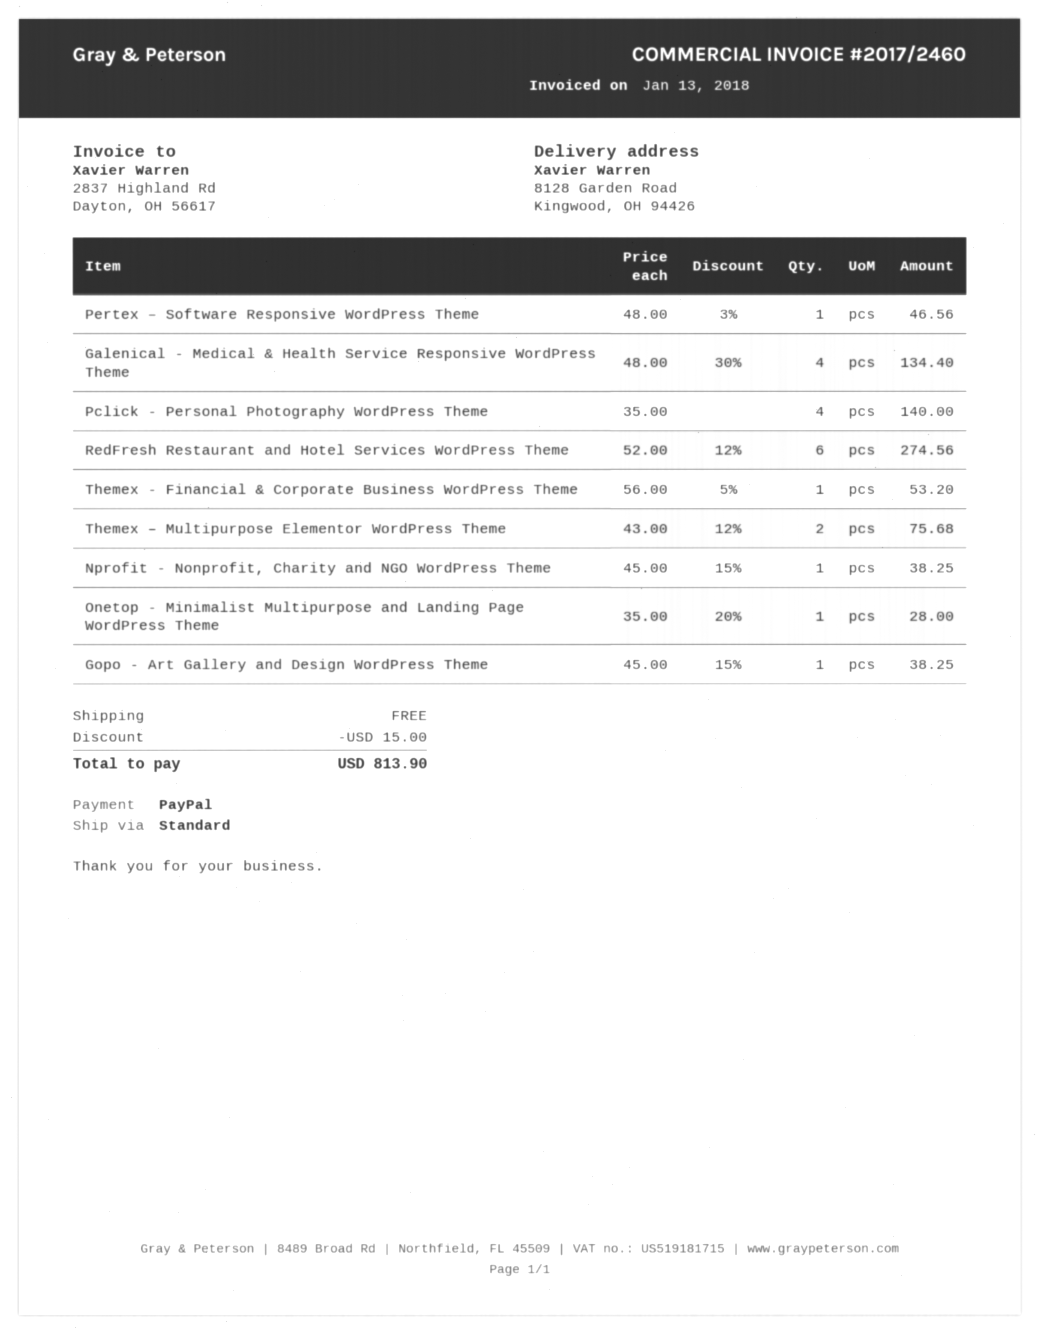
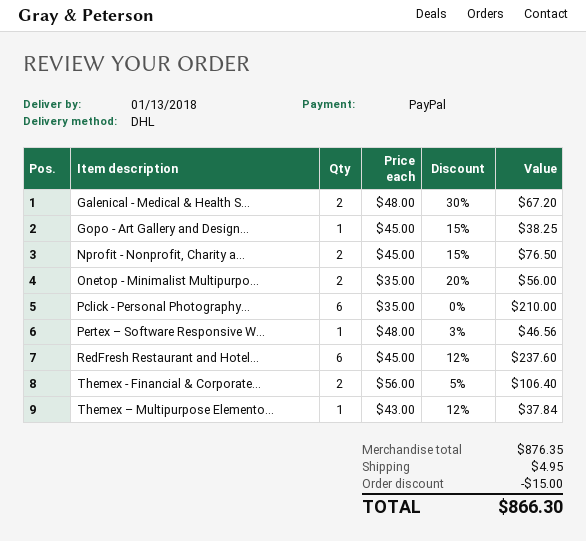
shipping method: standard -> DHL
Galenical - Medical & Health Service Responsive WordPress Theme: 4 x 48.00 - 30% = 134.40 -> 2 x 48.00 - 30% = 67.20
Pclick - Personal Photography WordPress Theme: 4 x 35.00 = 140.00 -> 6 x 35.00 = 210.00
RedFresh Restaurant and Hotel Services WordPress Theme: 6 x 52.00 - 12% = 274.56 -> 6 x 45.00 - 12% = 237.60
Themex - Financial & Corporate Business WordPress Theme: 1 x 56.00 - 5% = 53.20 -> 2 x 56.00 - 5% = 106.40
Themex – Multipurpose Elementor WordPress Theme: 2 x 43.00 - 12% = 75.68 -> 1 x 43.00 - 12% = 37.84
Nprofit - Nonprofit, Charity and NGO WordPress Theme: 1 x 45.00 - 15% = 38.25 -> 2 x 45.00 - 15% = 76.50
Onetop - Minimalist Multipurpose and Landing Page WordPress Theme: 1 x 35.00 - 20% = 28.00 -> 2 x 35.00 - 20% = 56.00
shipping: 0.00 -> 4.95
total: 813.90 -> 866.30

